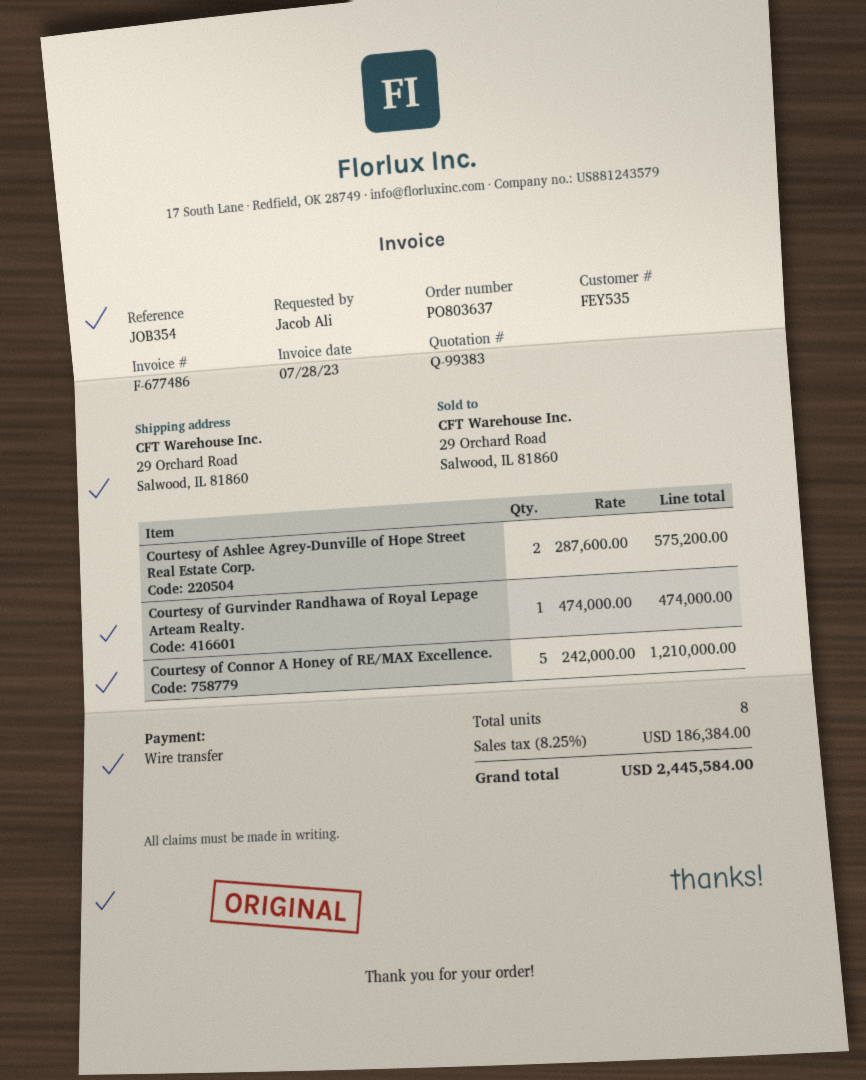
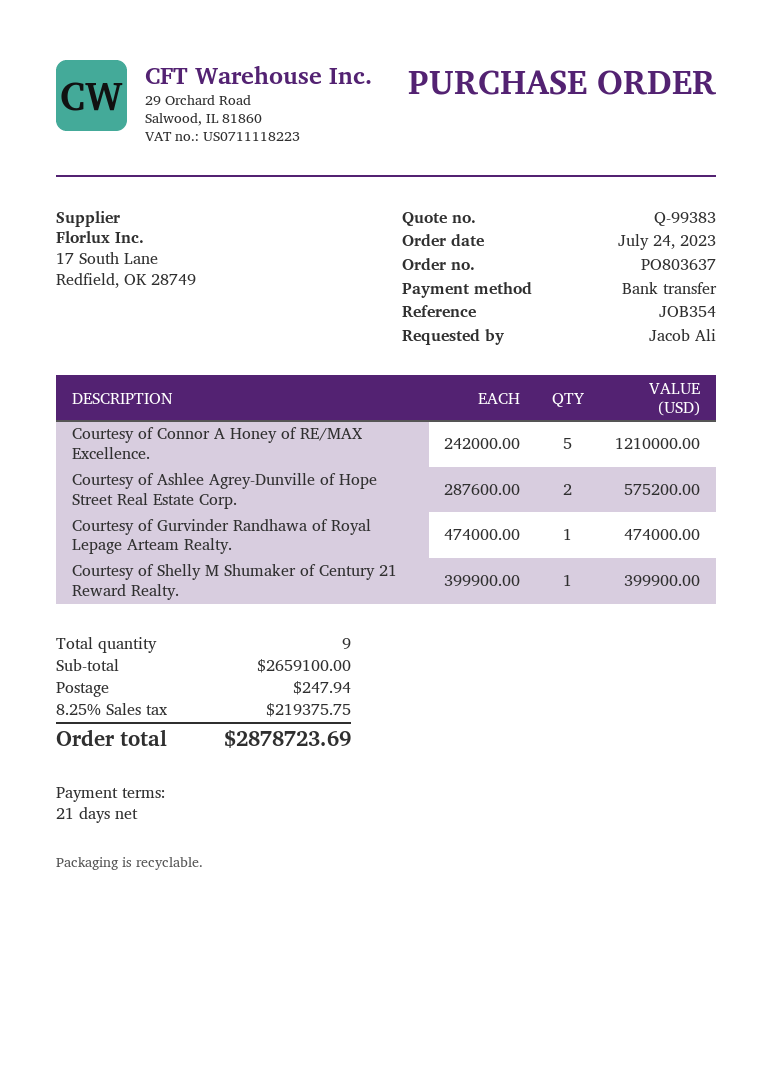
Courtesy of Shelly M Shumaker of Century 21 Reward Realty.: none -> 1 x 399900.00 = 399900.00
total quantity: 8 -> 9
shipping: none -> 247.94
tax: 8.25% = 186384.00 -> 8.25% = 219375.75
total: 2445584.00 -> 2878723.69

